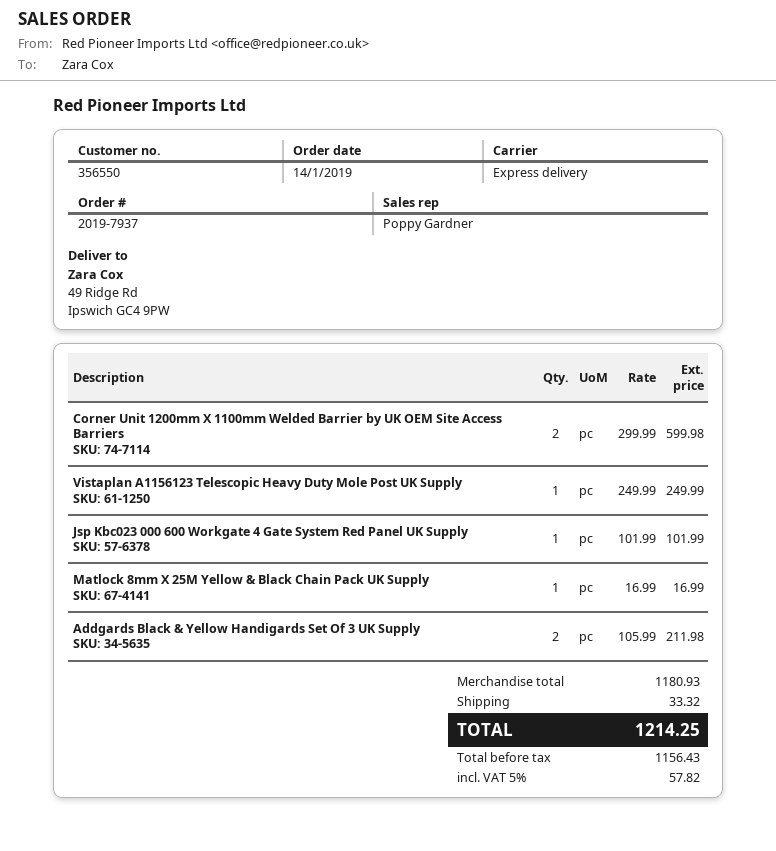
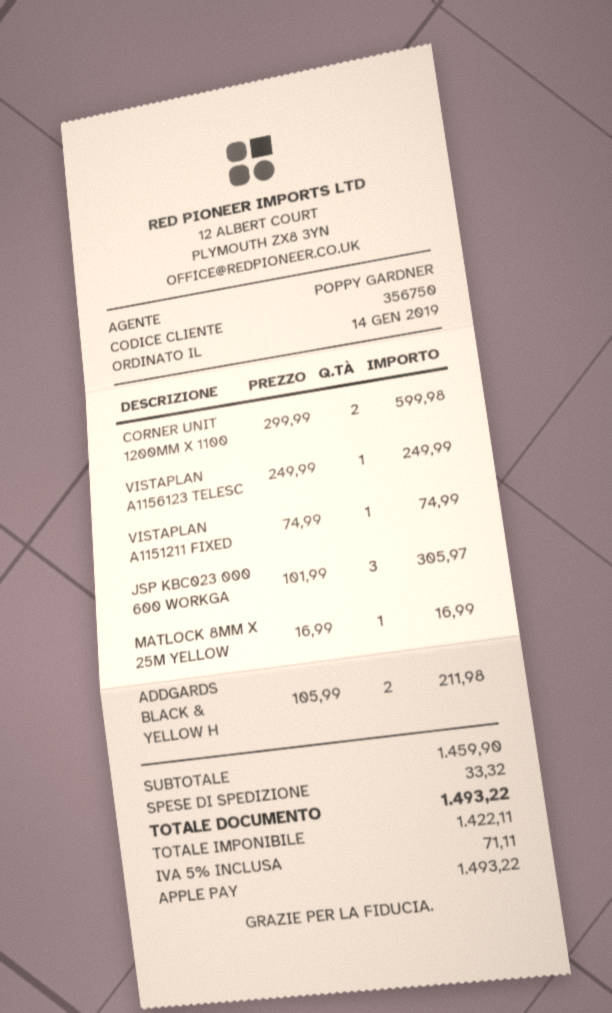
customer number: 356550 -> 356750
Jsp Kbc023 000 600 Workgate 4 Gate System Red Panel UK Supply: 1 x 101.99 = 101.99 -> 3 x 101.99 = 305.97
VISTAPLAN A1151211 FIXED: none -> 1 x 74.99 = 74.99
subtotal: 1180.93 -> 1459.90
net: 1156.43 -> 1422.11
tax: 5% = 57.82 -> 5% = 71.11
total: 1214.25 -> 1493.22

